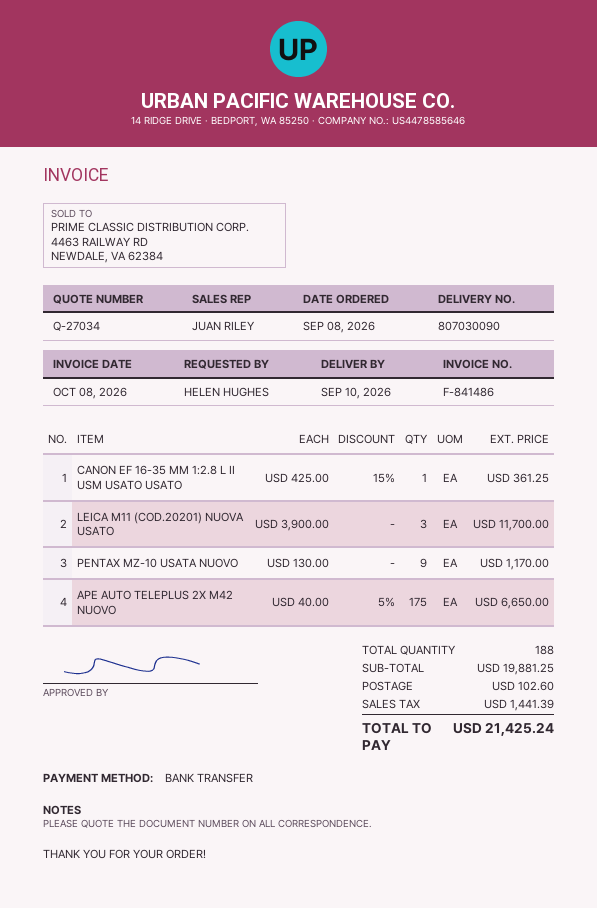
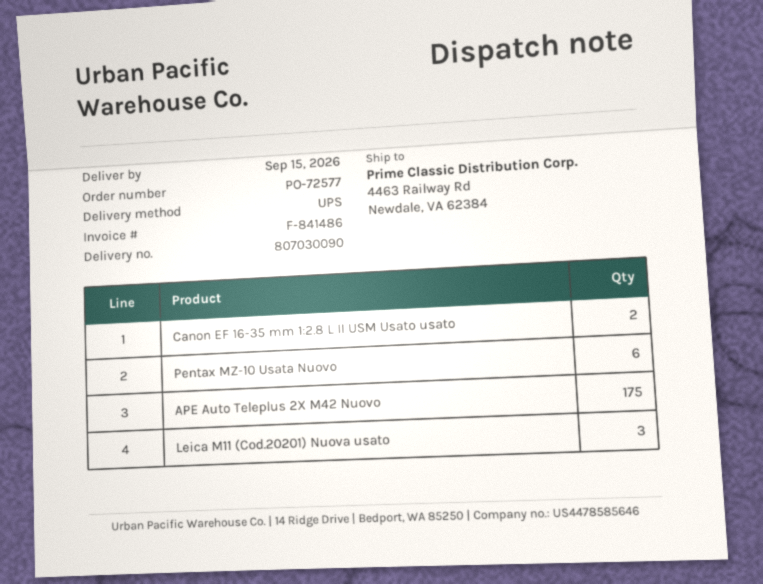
delivery date: 2026-09-10 -> 2026-09-15
CANON EF 16-35 MM 1:2.8 L II USM USATO USATO: 1 -> 2
PENTAX MZ-10 USATA NUOVO: 9 -> 6

